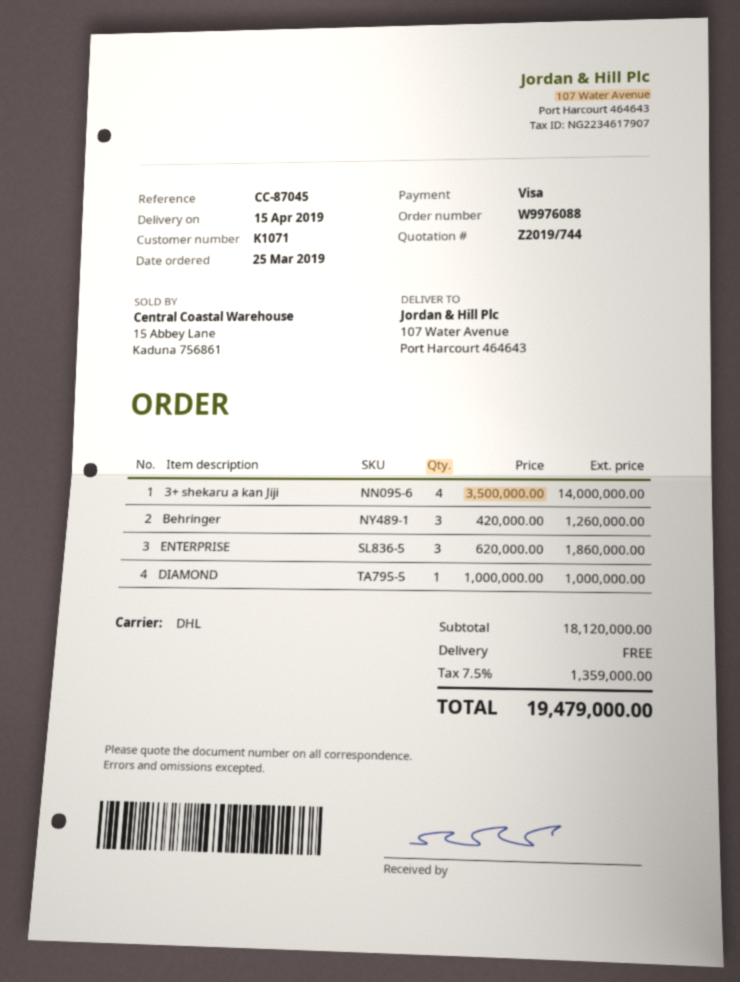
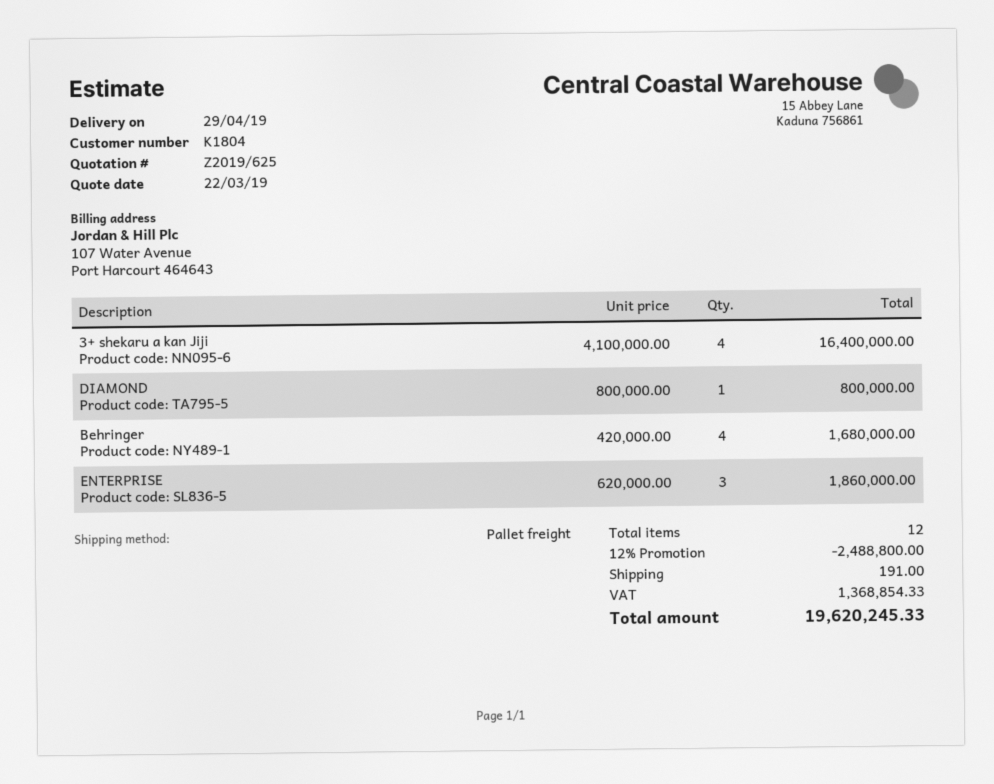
quote number: Z2019/744 -> Z2019/625
delivery date: 2019-04-15 -> 2019-04-29
customer number: K1071 -> K1804
shipping method: DHL -> pallet freight
3+ shekaru a kan Jiji: 4 x 3500000.00 = 14000000.00 -> 4 x 4100000.00 = 16400000.00
Behringer: 3 x 420000.00 = 1260000.00 -> 4 x 420000.00 = 1680000.00
DIAMOND: 1 x 1000000.00 = 1000000.00 -> 1 x 800000.00 = 800000.00
discount: none -> 12% = 2488800.00
shipping: 0.00 -> 191.00
tax: 1359000.00 -> 1368854.33
total: 19479000.00 -> 19620245.33

